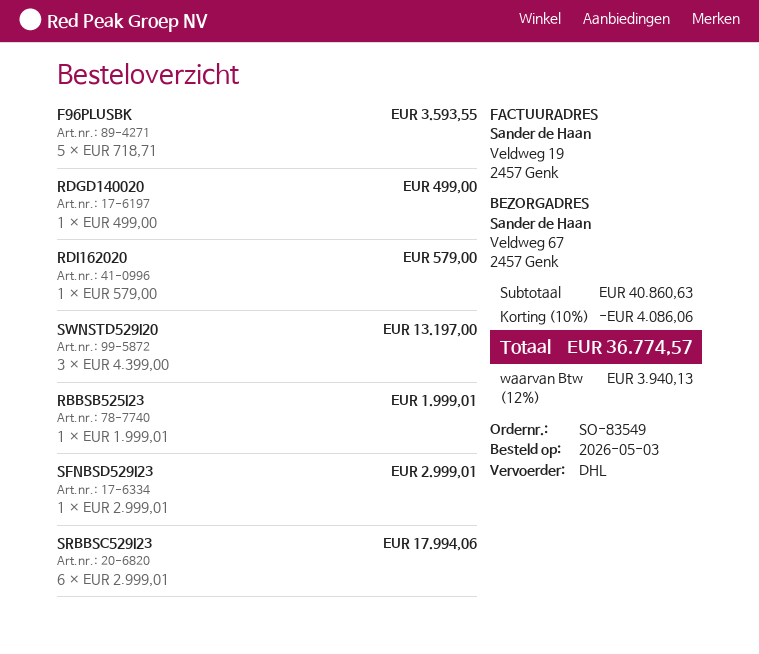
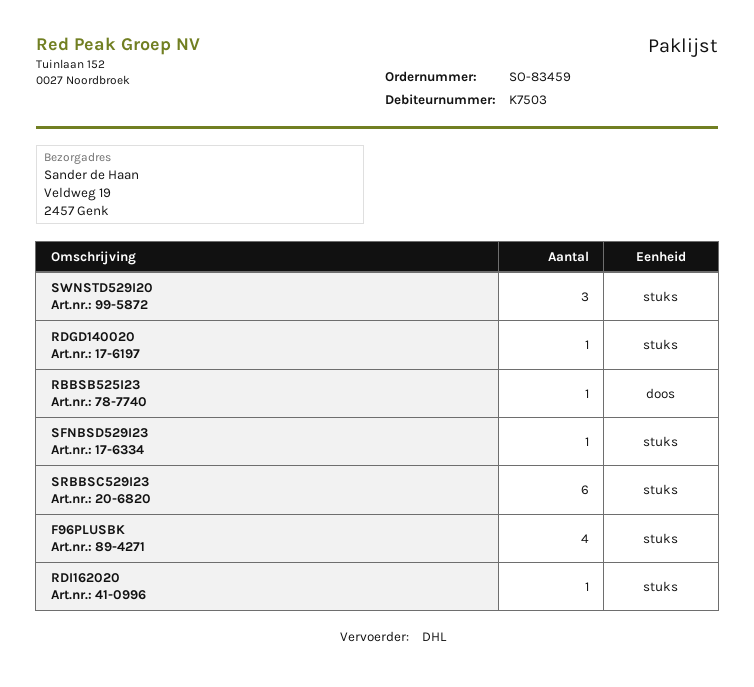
order number: SO-83549 -> SO-83459
ship to: Veldweg 67, 2457 Genk -> Veldweg 19, 2457 Genk
F96PLUSBK: 5 -> 4

